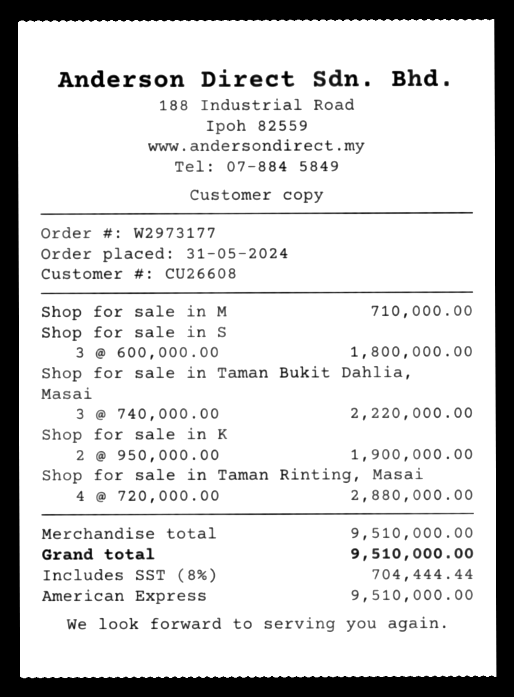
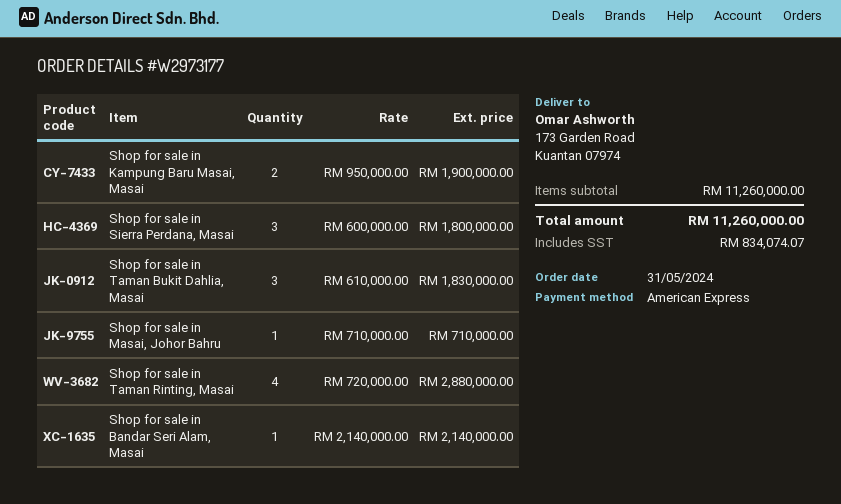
Shop for sale in Taman Bukit Dahlia, Masai: 3 x 740000.00 = 2220000.00 -> 3 x 610000.00 = 1830000.00
Shop for sale in Bandar Seri Alam, Masai: none -> 1 x 2140000.00 = 2140000.00
subtotal: 9510000.00 -> 11260000.00
tax: 704444.44 -> 834074.07
total: 9510000.00 -> 11260000.00

